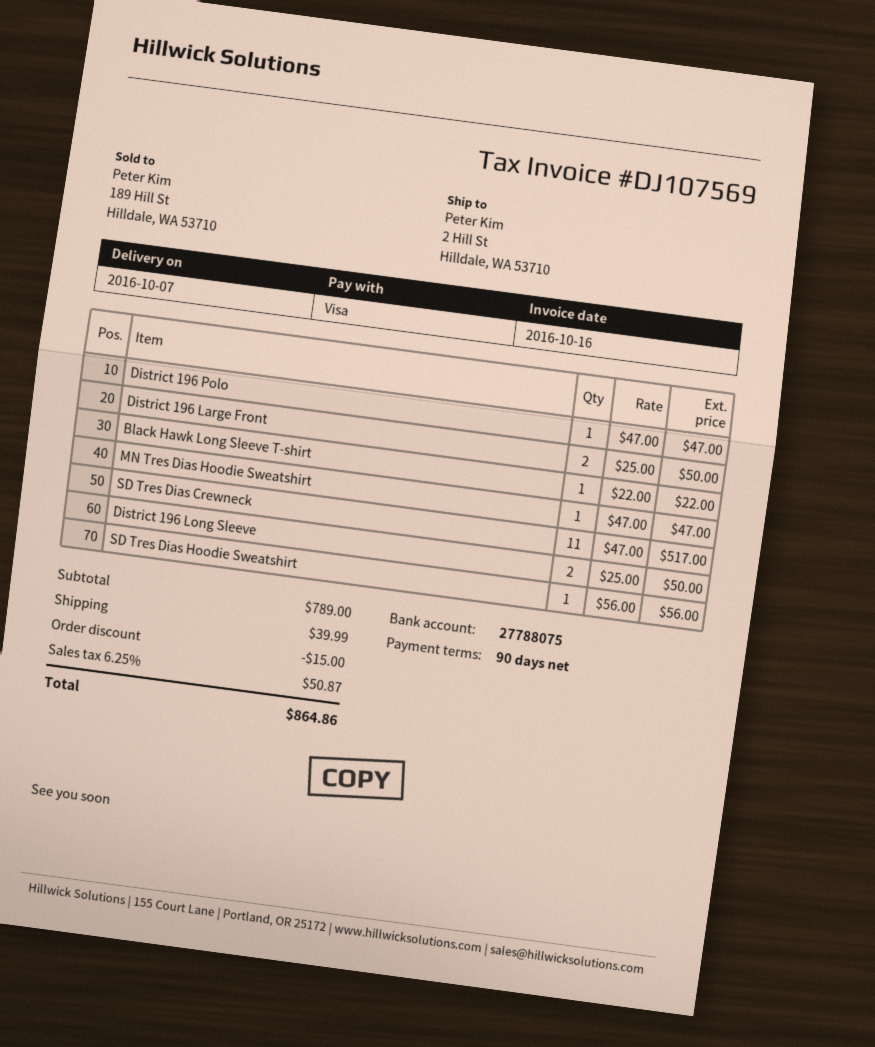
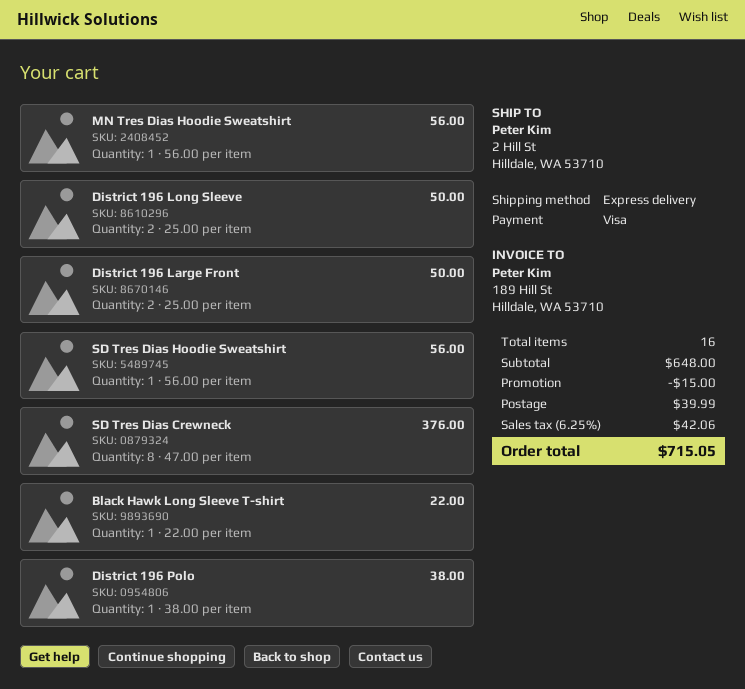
District 196 Polo: 1 x 47.00 = 47.00 -> 1 x 38.00 = 38.00
MN Tres Dias Hoodie Sweatshirt: 1 x 47.00 = 47.00 -> 1 x 56.00 = 56.00
SD Tres Dias Crewneck: 11 x 47.00 = 517.00 -> 8 x 47.00 = 376.00
subtotal: 789.00 -> 648.00
tax: 6.25% = 50.87 -> 6.25% = 42.06
total: 864.86 -> 715.05

